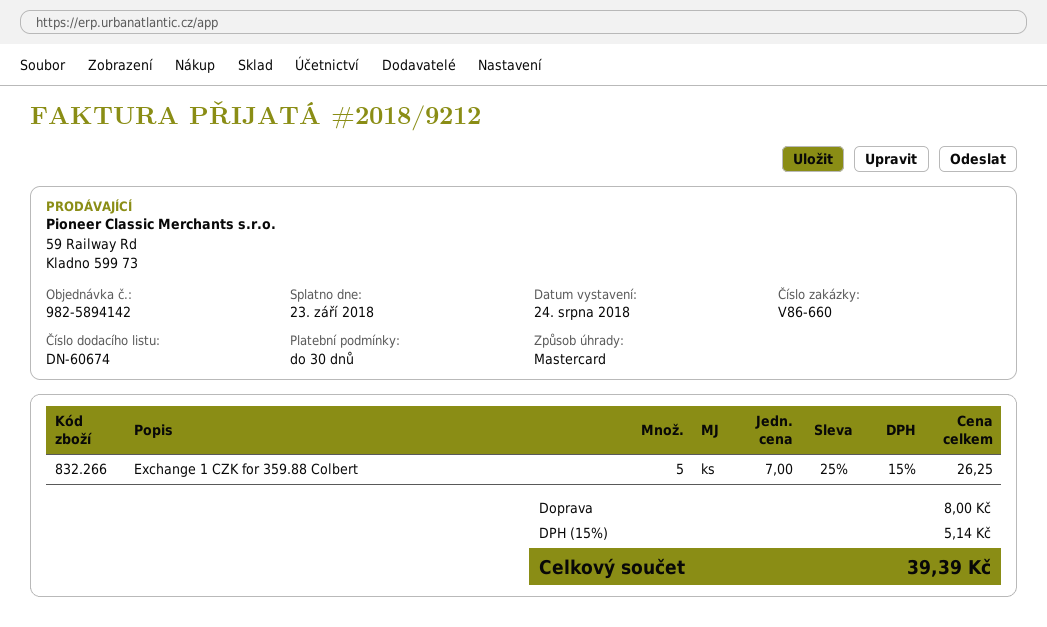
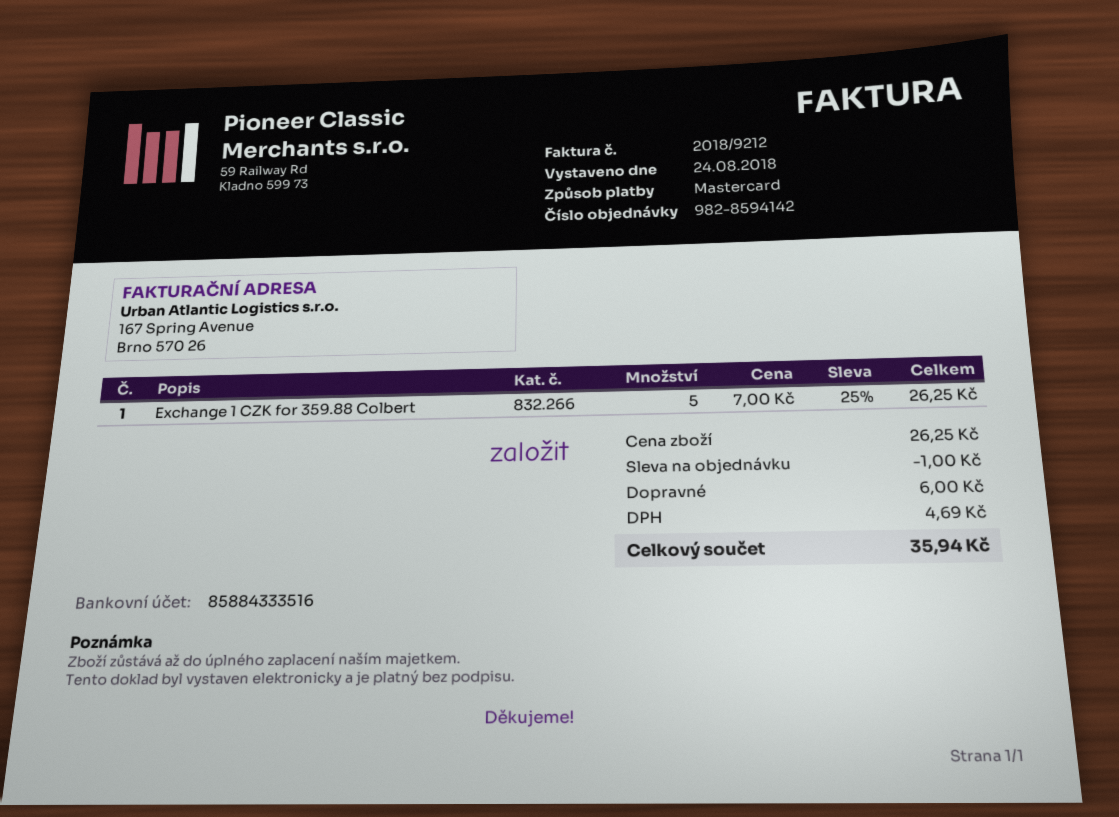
order number: 982-5894142 -> 982-8594142
discount: none -> 1.00
shipping: 8.00 -> 6.00
tax: 5.14 -> 4.69
total: 39.39 -> 35.94

